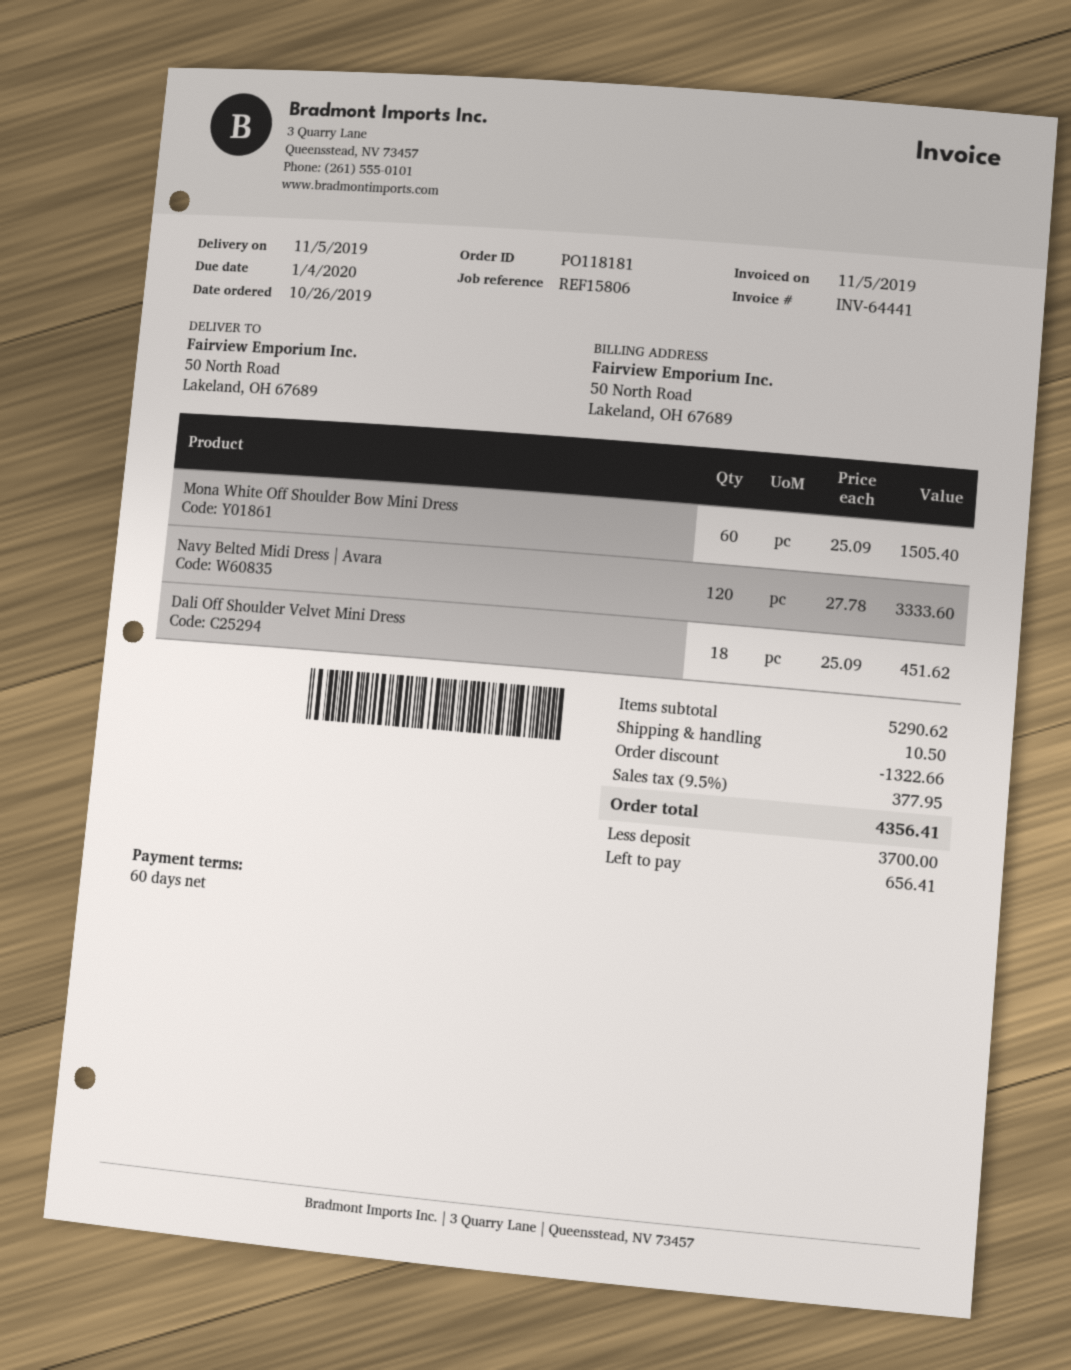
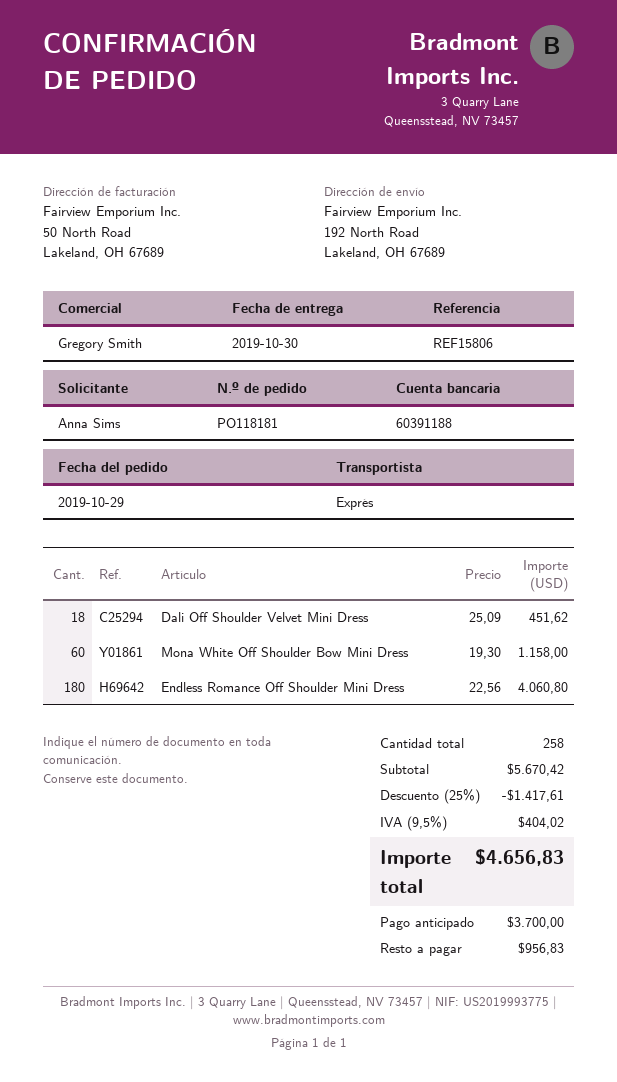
order date: 2019-10-26 -> 2019-10-29
delivery date: 2019-11-05 -> 2019-10-30
ship to: 50 North Road, Lakeland, OH 67689 -> 192 North Road, Lakeland, OH 67689
Mona White Off Shoulder Bow Mini Dress: 60 x 25.09 = 1505.40 -> 60 x 19.30 = 1158.00
Navy Belted Midi Dress | Avara: 120 x 27.78 = 3333.60 -> none
Endless Romance Off Shoulder Mini Dress: none -> 180 x 22.56 = 4060.80
subtotal: 5290.62 -> 5670.42
discount: 1322.66 -> 1417.61
shipping: 10.50 -> none
tax: 9.5% = 377.95 -> 9.5% = 404.02
total: 4356.41 -> 4656.83
balance: 656.41 -> 956.83

